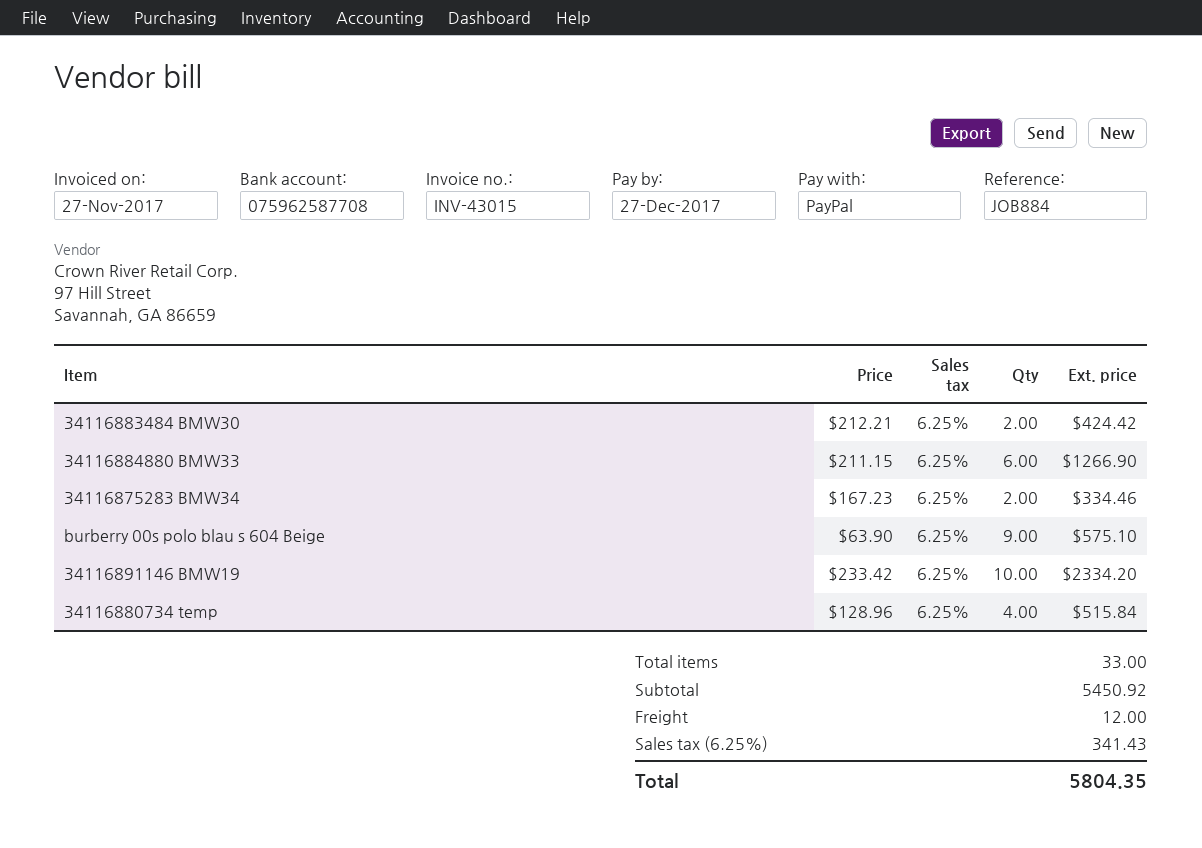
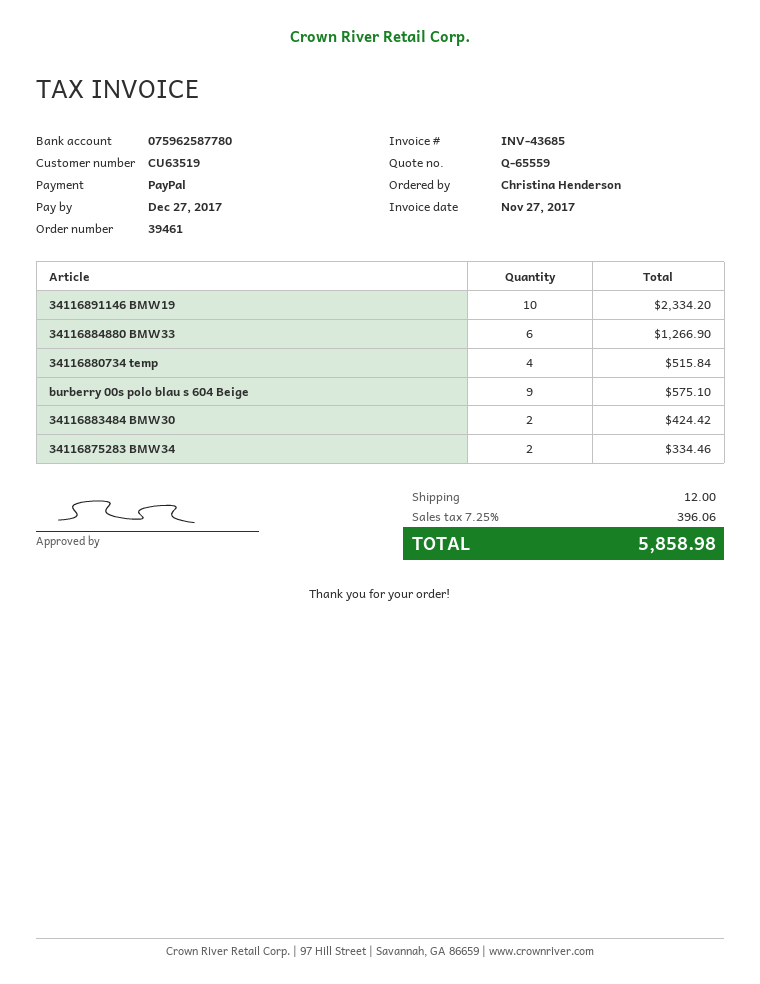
invoice number: INV-43015 -> INV-43685
bank account: 075962587708 -> 075962587780
tax: 6.25% = 341.43 -> 7.25% = 396.06
total: 5804.35 -> 5858.98

